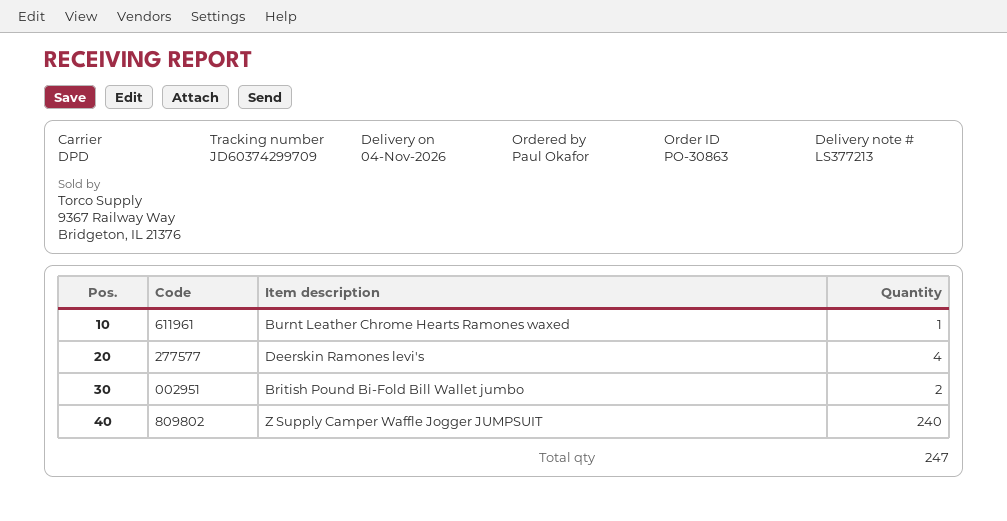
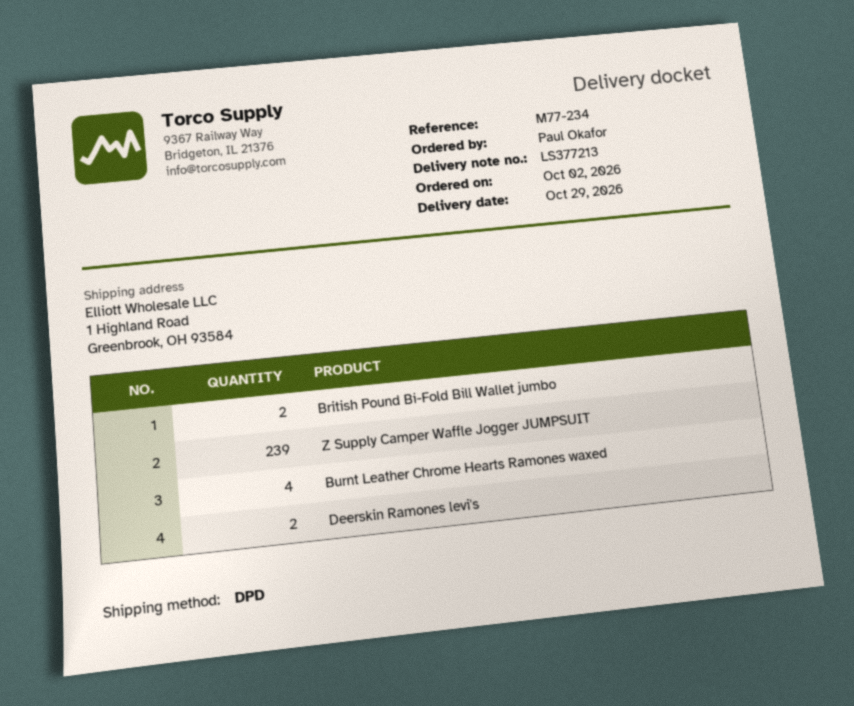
delivery date: 2026-11-04 -> 2026-10-29
Burnt Leather Chrome Hearts Ramones waxed: 1 -> 4
Deerskin Ramones levi's: 4 -> 2
Z Supply Camper Waffle Jogger JUMPSUIT: 240 -> 239

